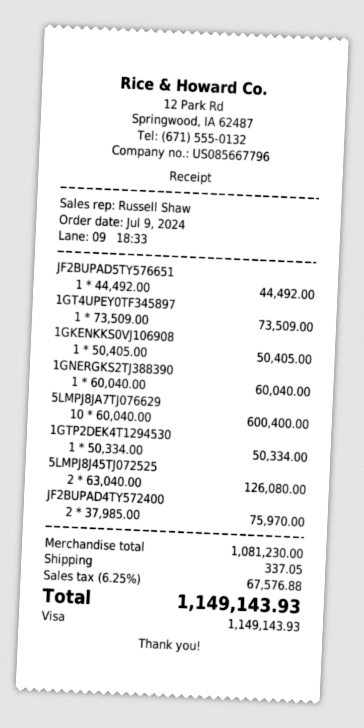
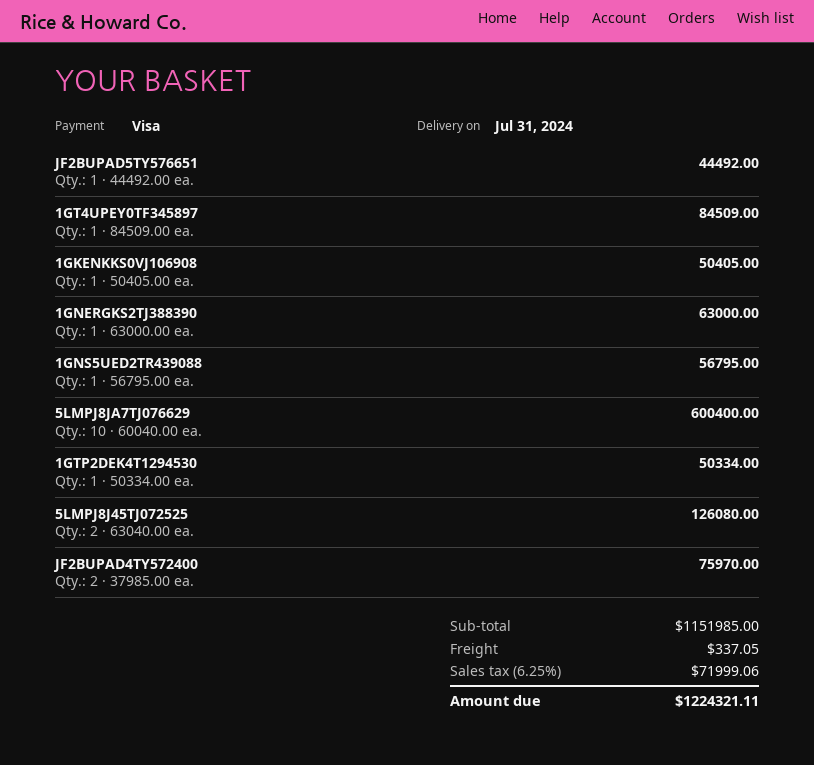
1GT4UPEY0TF345897: 1 x 73509.00 = 73509.00 -> 1 x 84509.00 = 84509.00
1GNERGKS2TJ388390: 1 x 60040.00 = 60040.00 -> 1 x 63000.00 = 63000.00
1GNS5UED2TR439088: none -> 1 x 56795.00 = 56795.00
subtotal: 1081230.00 -> 1151985.00
tax: 6.25% = 67576.88 -> 6.25% = 71999.06
total: 1149143.93 -> 1224321.11

